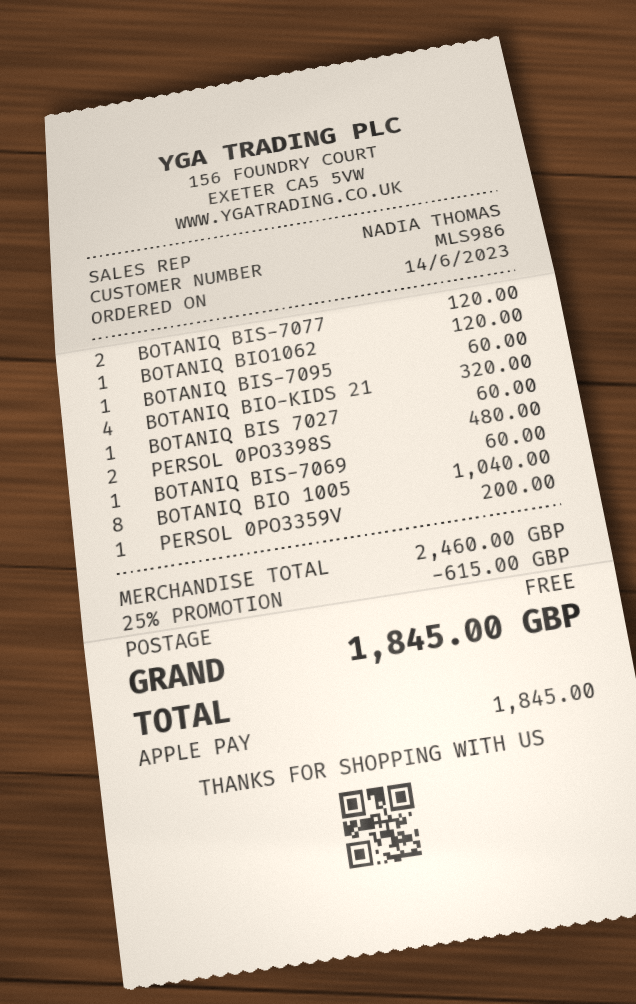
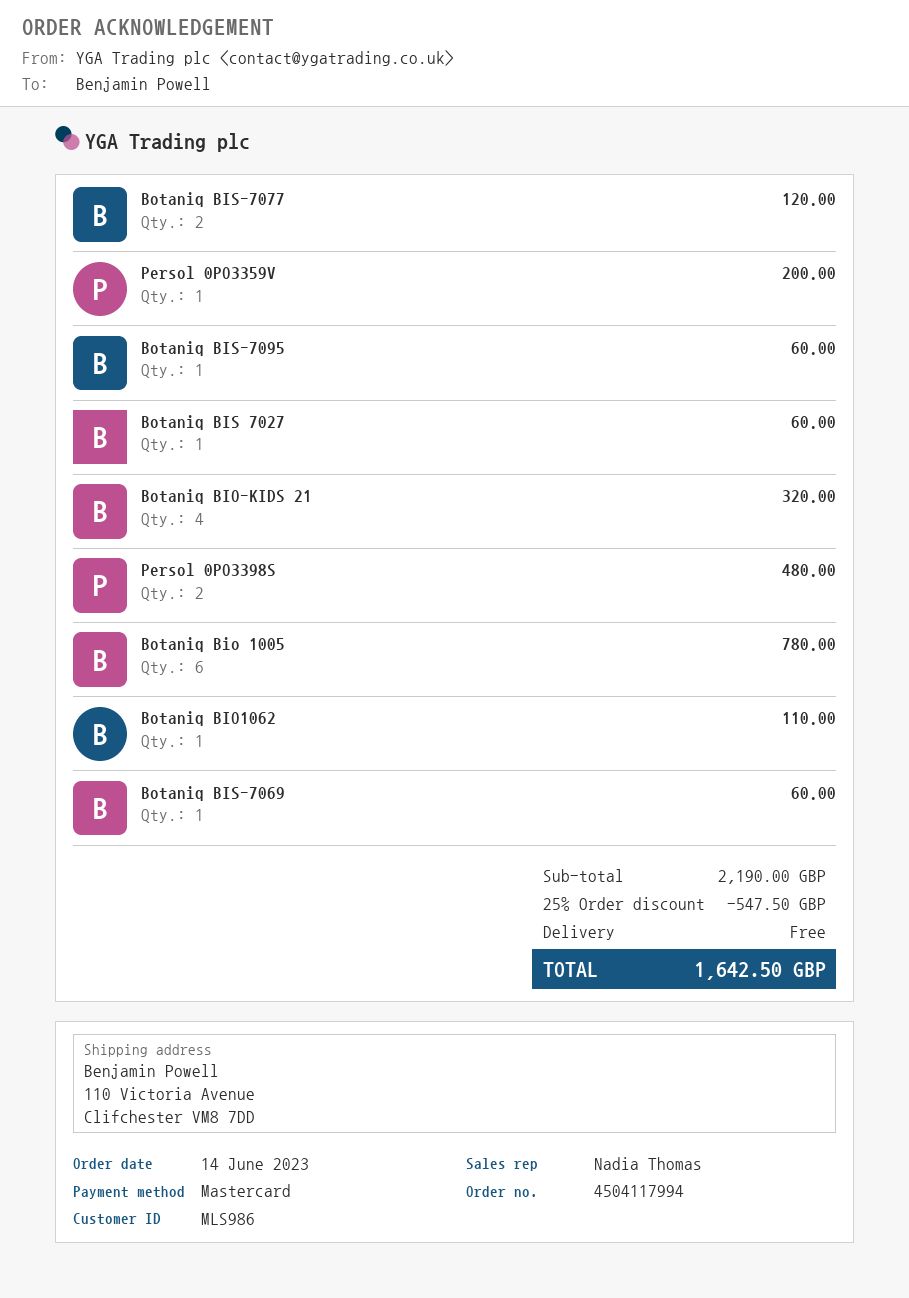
payment method: Apple Pay -> Mastercard
BOTANIQ BIO1062: 1 for 120.00 -> 1 for 110.00
BOTANIQ BIO 1005: 8 for 1040.00 -> 6 for 780.00
subtotal: 2460.00 -> 2190.00
discount: 25% = 615.00 -> 25% = 547.50
total: 1845.00 -> 1642.50

